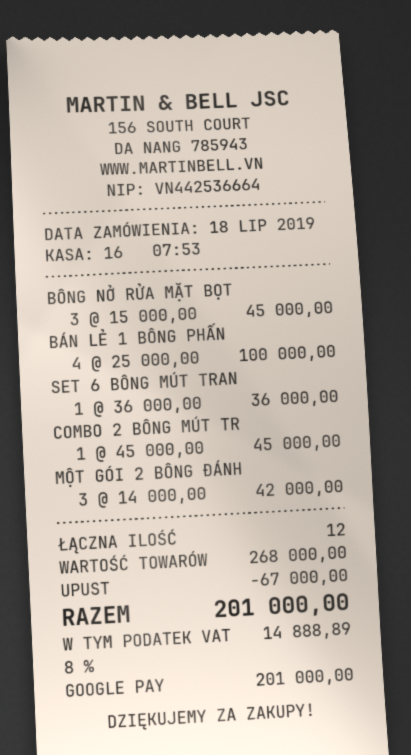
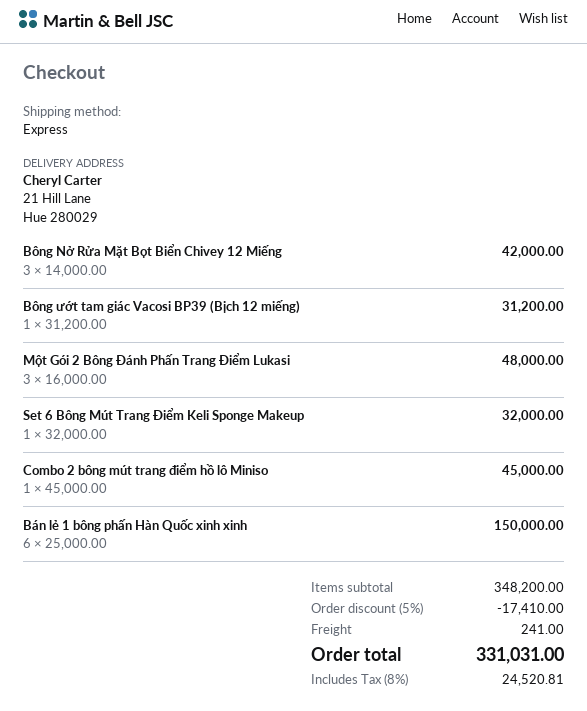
BÔNG NỞ RỬA MẶT BỌT: 3 x 15000.00 = 45000.00 -> 3 x 14000.00 = 42000.00
BÁN LẺ 1 BÔNG PHẤN: 4 x 25000.00 = 100000.00 -> 6 x 25000.00 = 150000.00
SET 6 BÔNG MÚT TRAN: 1 x 36000.00 = 36000.00 -> 1 x 32000.00 = 32000.00
MỘT GÓI 2 BÔNG ĐÁNH: 3 x 14000.00 = 42000.00 -> 3 x 16000.00 = 48000.00
Bông ướt tam giác Vacosi BP39 (Bịch 12 miếng): none -> 1 x 31200.00 = 31200.00
subtotal: 268000.00 -> 348200.00
discount: 67000.00 -> 17410.00
shipping: none -> 241.00
tax: 8% = 14888.89 -> 8% = 24520.81
total: 201000.00 -> 331031.00

